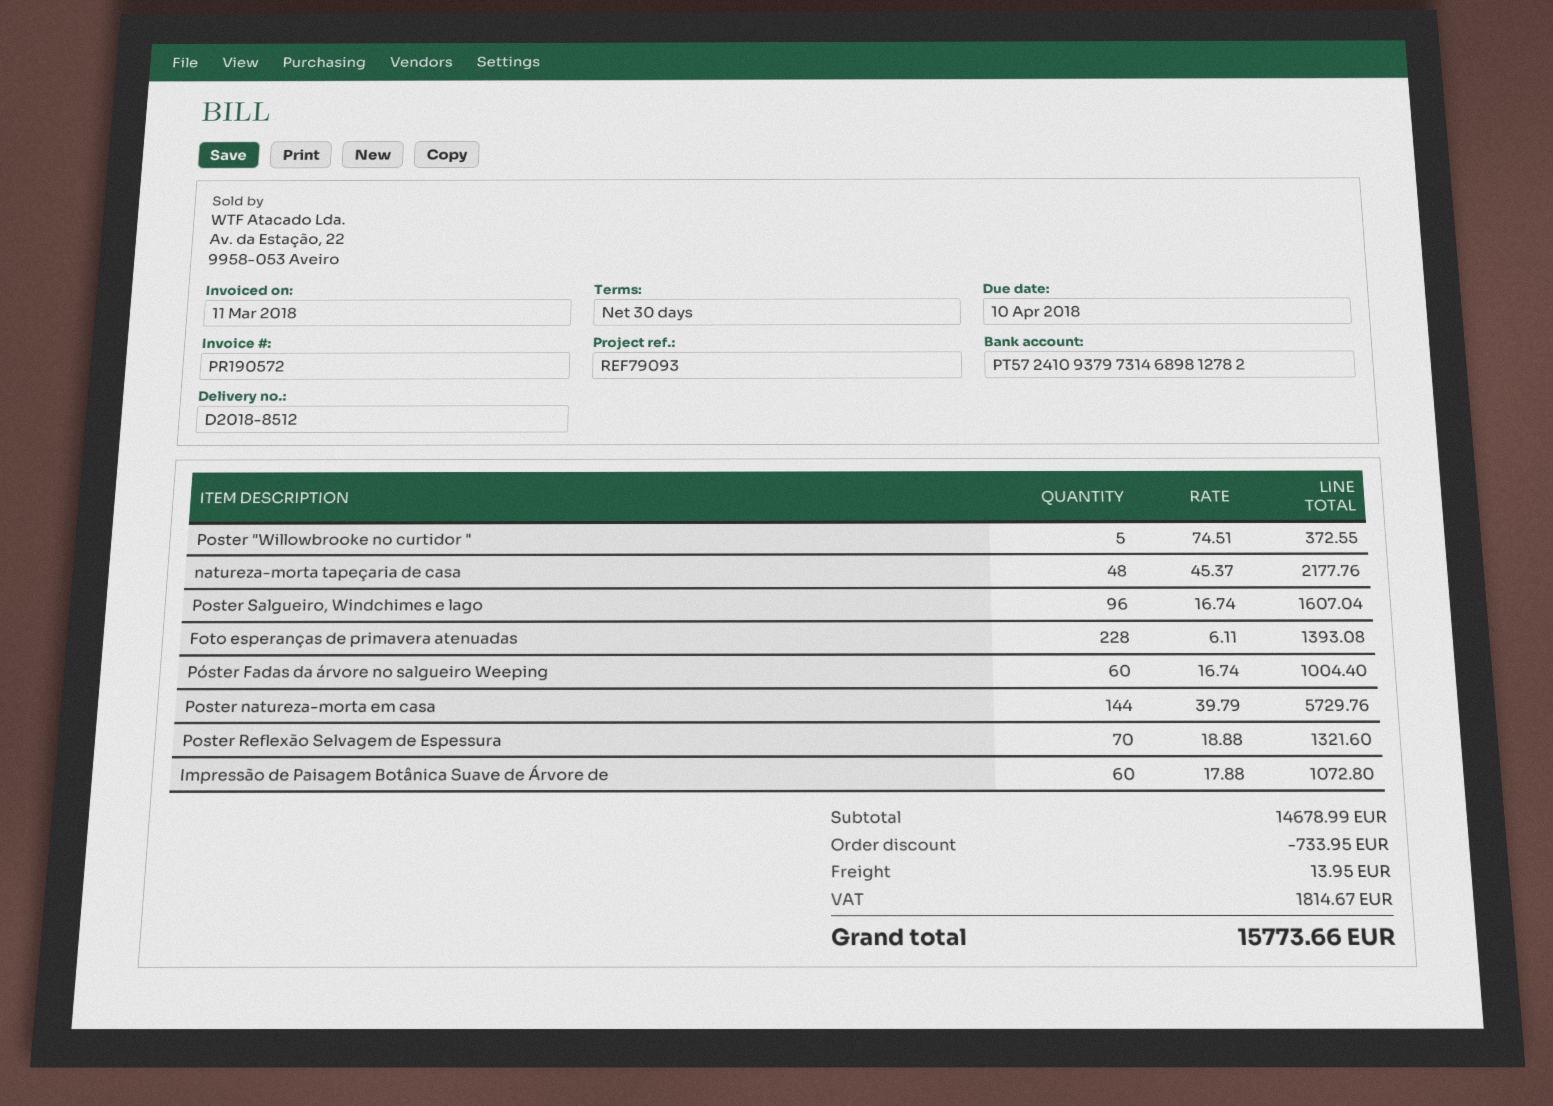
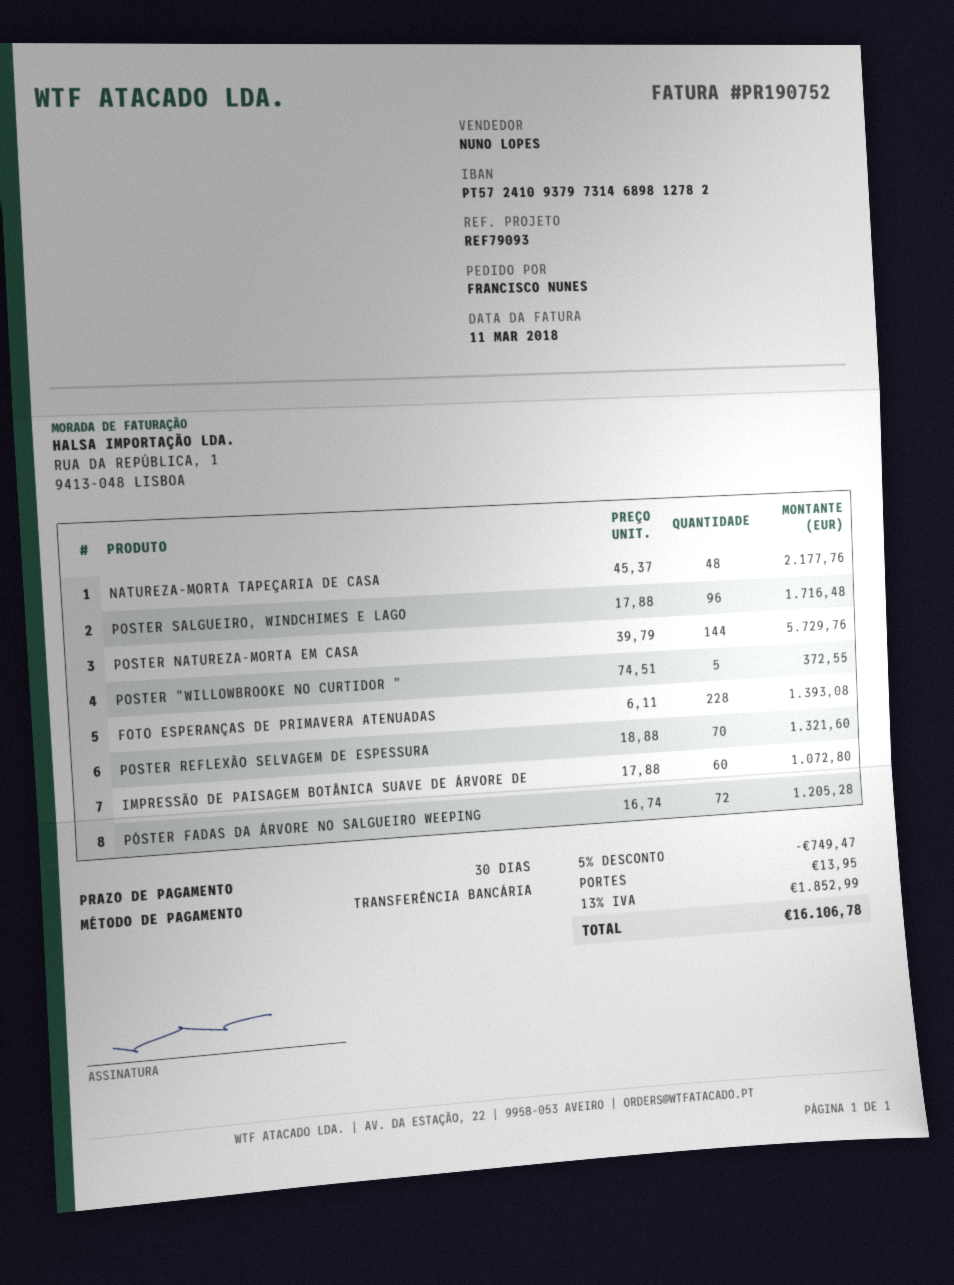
invoice number: PR190572 -> PR190752
Poster Salgueiro, Windchimes e lago: 96 x 16.74 = 1607.04 -> 96 x 17.88 = 1716.48
Póster Fadas da árvore no salgueiro Weeping: 60 x 16.74 = 1004.40 -> 72 x 16.74 = 1205.28
discount: 733.95 -> 749.47
tax: 1814.67 -> 1852.99
total: 15773.66 -> 16106.78

